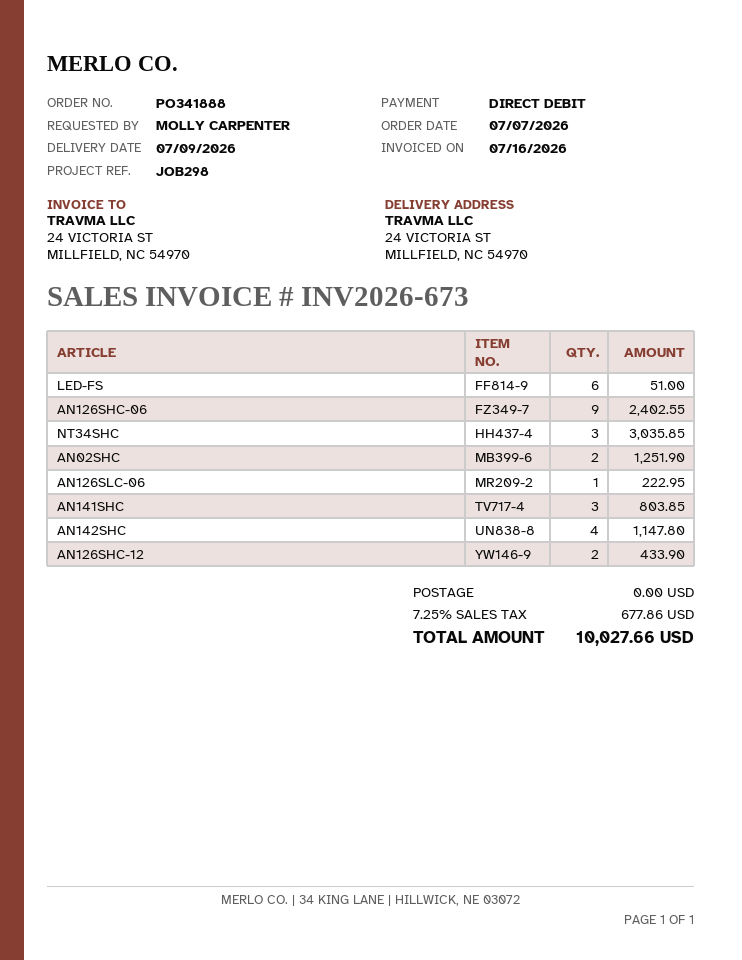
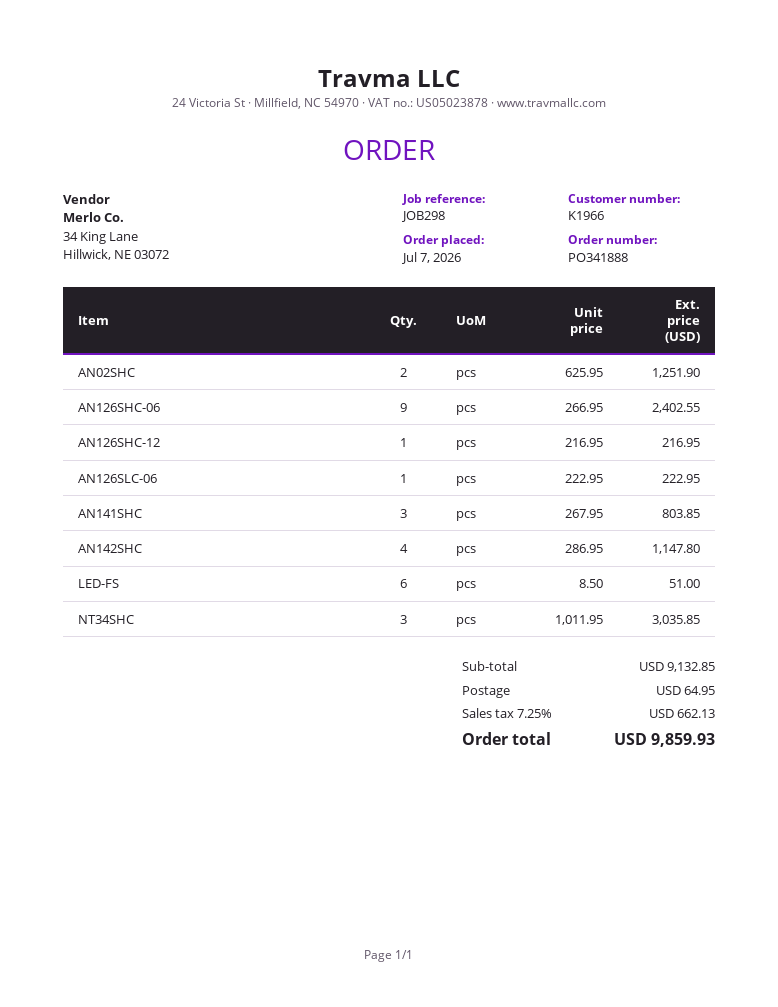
AN126SHC-12: 2 for 433.90 -> 1 for 216.95
shipping: 0.00 -> 64.95
tax: 7.25% = 677.86 -> 7.25% = 662.13
total: 10027.66 -> 9859.93

